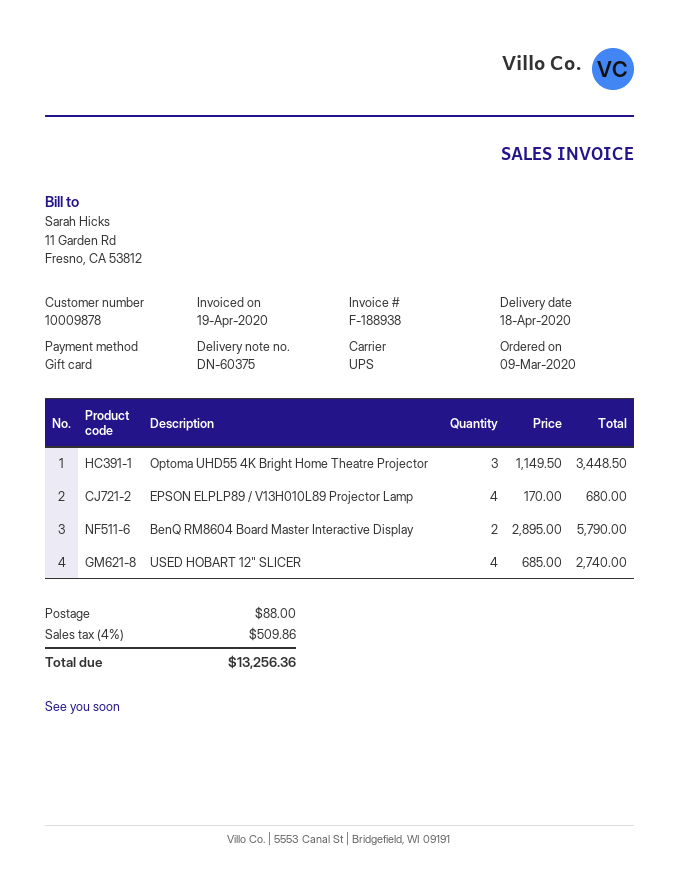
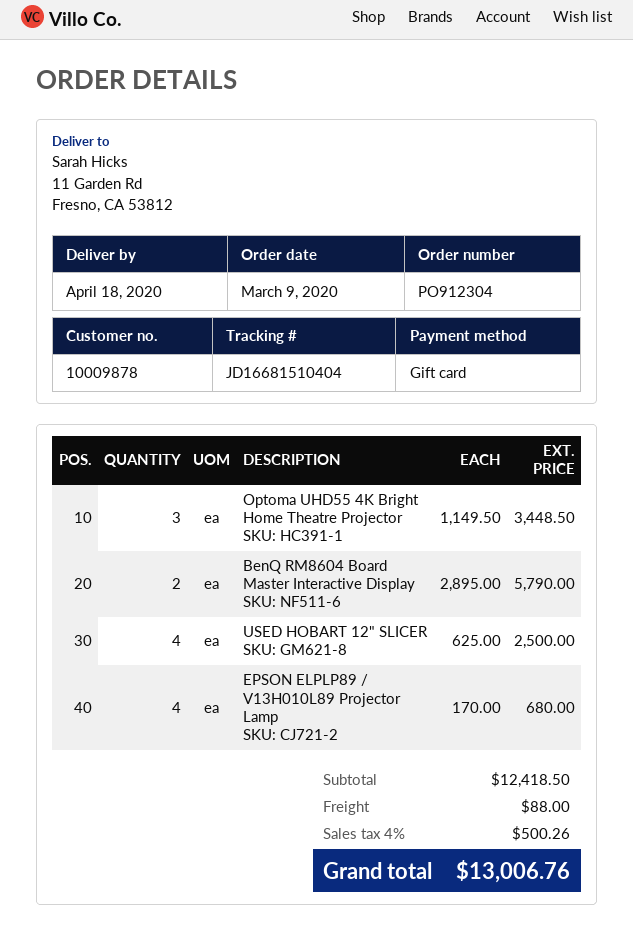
USED HOBART 12" SLICER: 4 x 685.00 = 2740.00 -> 4 x 625.00 = 2500.00
tax: 4% = 509.86 -> 4% = 500.26
total: 13256.36 -> 13006.76

